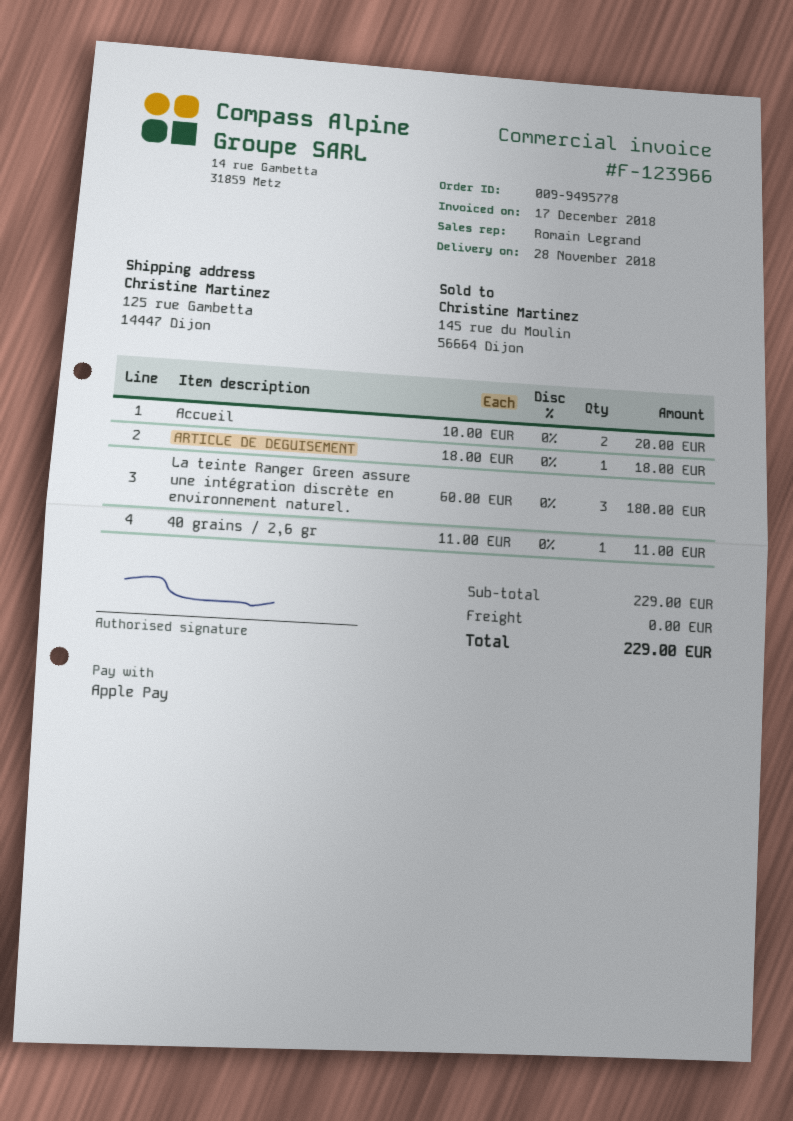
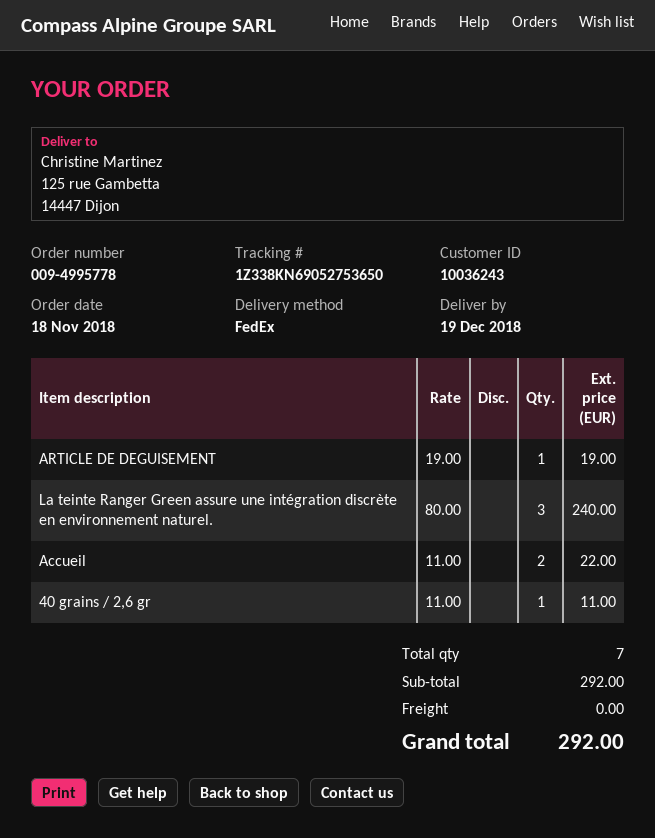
order number: 009-9495778 -> 009-4995778
delivery date: 2018-11-28 -> 2018-12-19
Accueil: 2 x 10.00 = 20.00 -> 2 x 11.00 = 22.00
ARTICLE DE DEGUISEMENT: 1 x 18.00 = 18.00 -> 1 x 19.00 = 19.00
La teinte Ranger Green assure une intégration discrète en environnement naturel.: 3 x 60.00 = 180.00 -> 3 x 80.00 = 240.00
subtotal: 229.00 -> 292.00
total: 229.00 -> 292.00

